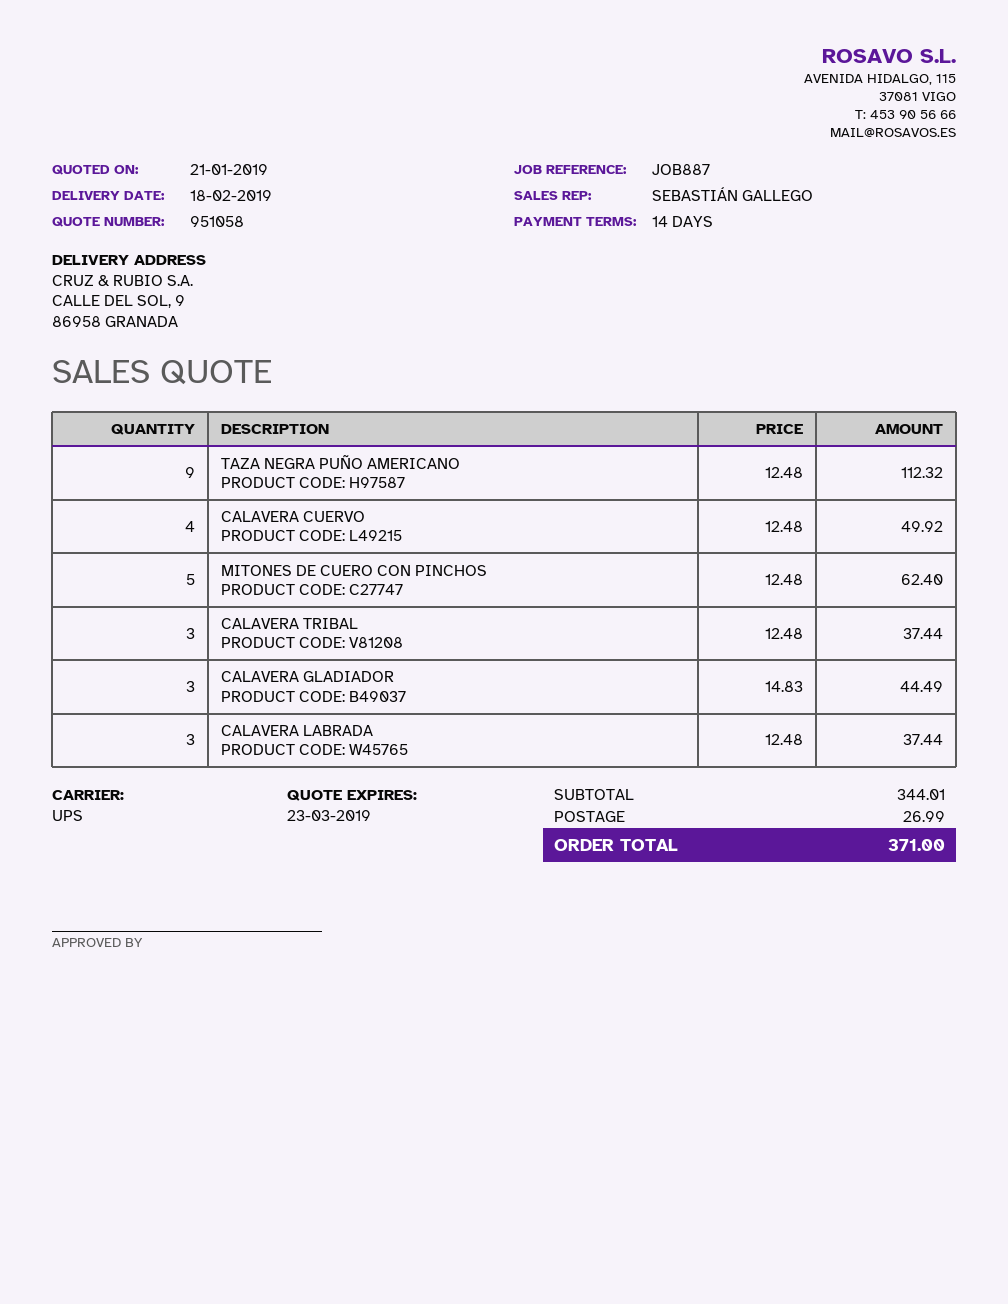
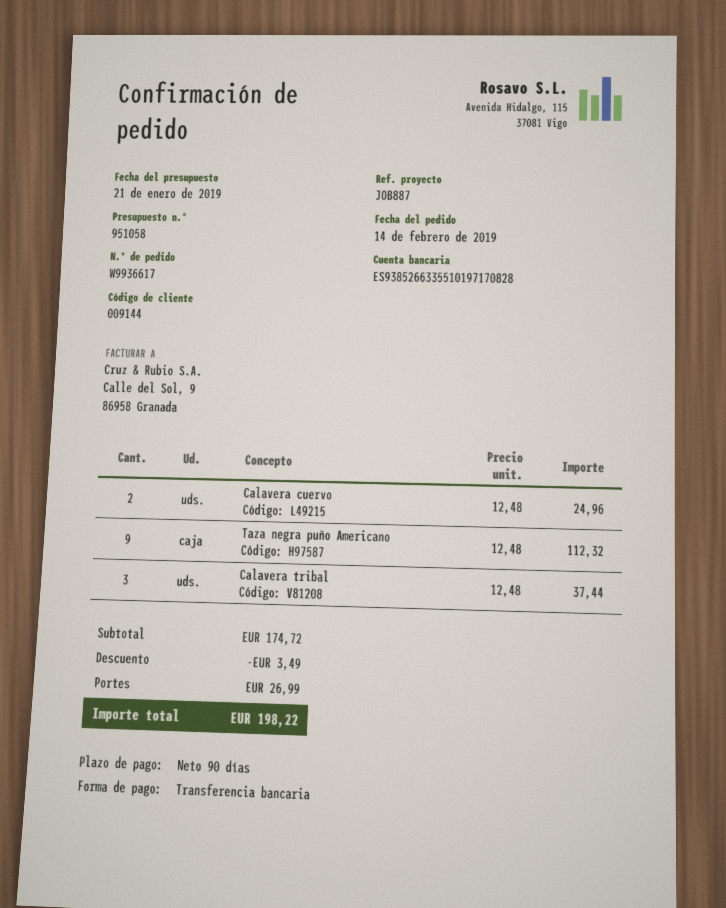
payment terms: 14 days -> 90 days
CALAVERA CUERVO: 4 x 12.48 = 49.92 -> 2 x 12.48 = 24.96
MITONES DE CUERO CON PINCHOS: 5 x 12.48 = 62.40 -> none
CALAVERA GLADIADOR: 3 x 14.83 = 44.49 -> none
CALAVERA LABRADA: 3 x 12.48 = 37.44 -> none
subtotal: 344.01 -> 174.72
discount: none -> 3.49
total: 371.00 -> 198.22

